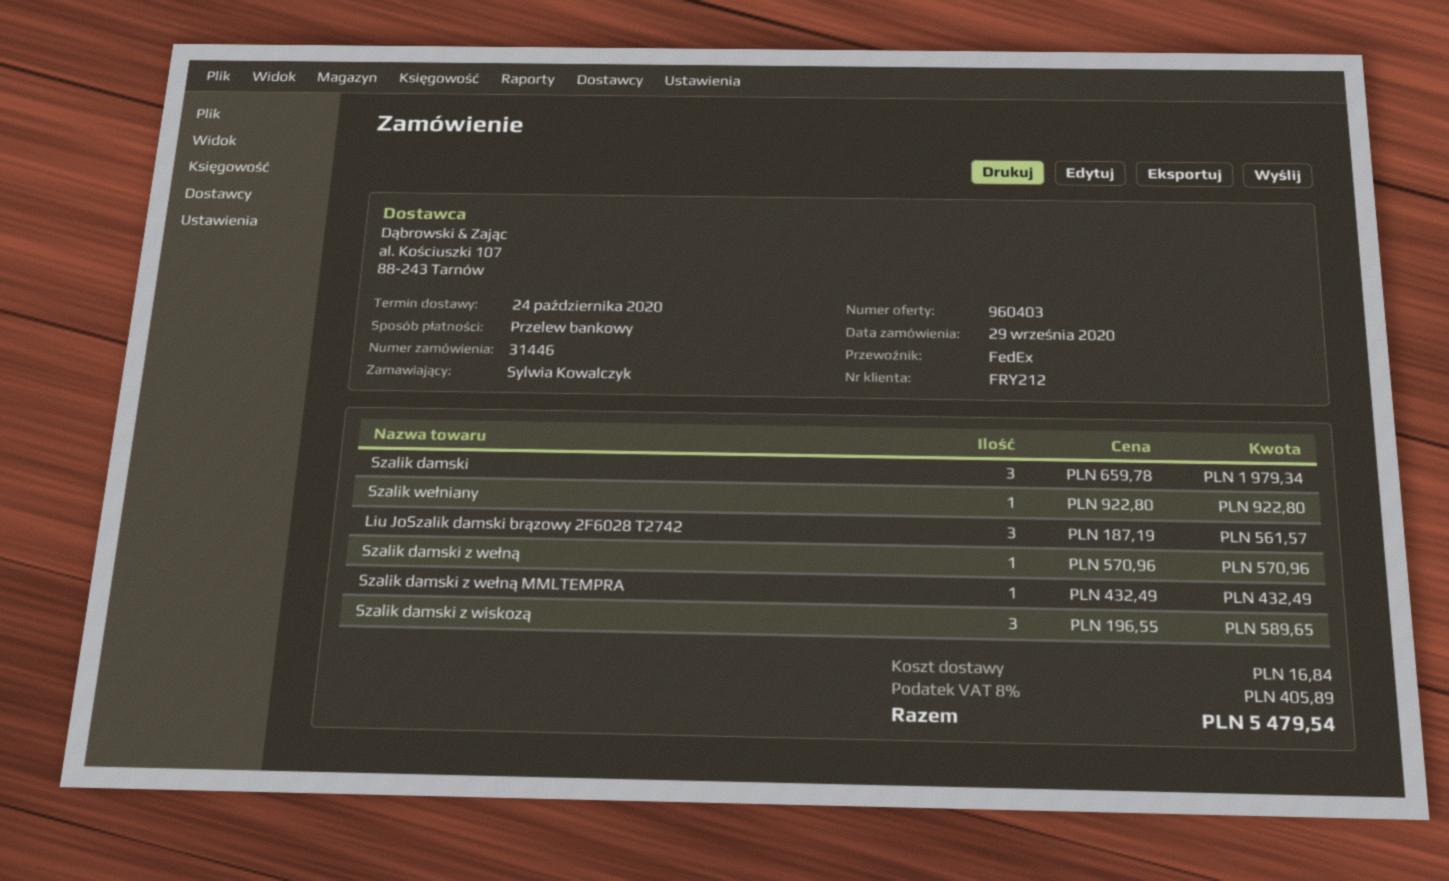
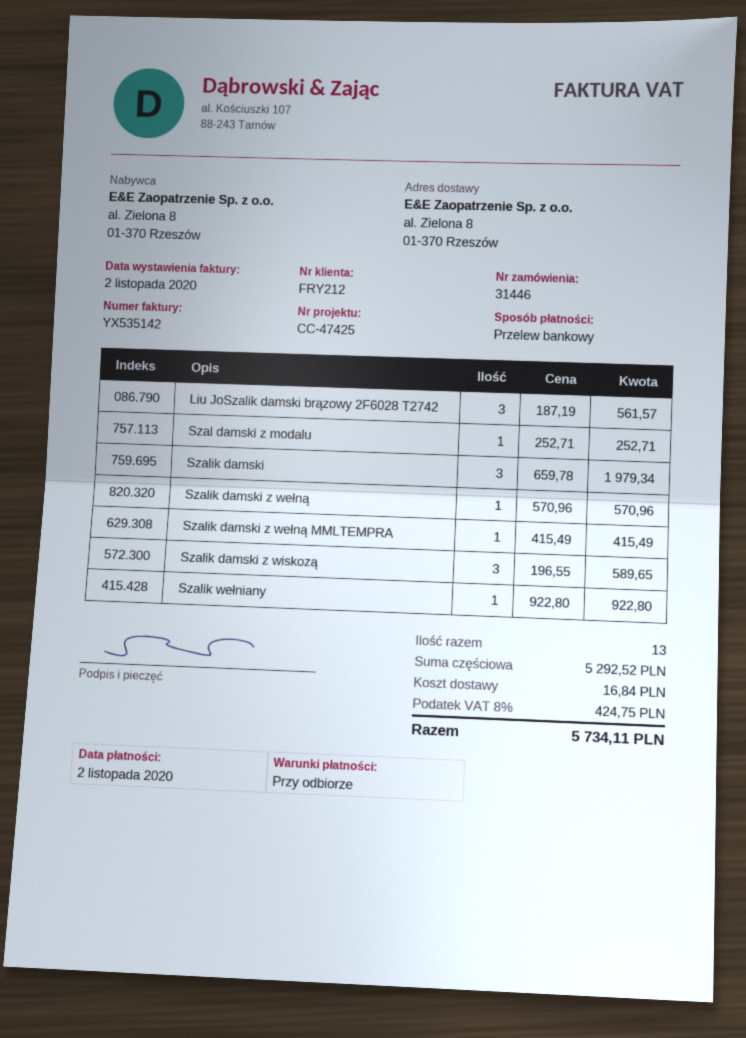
Szalik damski z wełną MMLTEMPRA: 1 x 432.49 = 432.49 -> 1 x 415.49 = 415.49
Szal damski z modalu: none -> 1 x 252.71 = 252.71
tax: 8% = 405.89 -> 8% = 424.75
total: 5479.54 -> 5734.11

